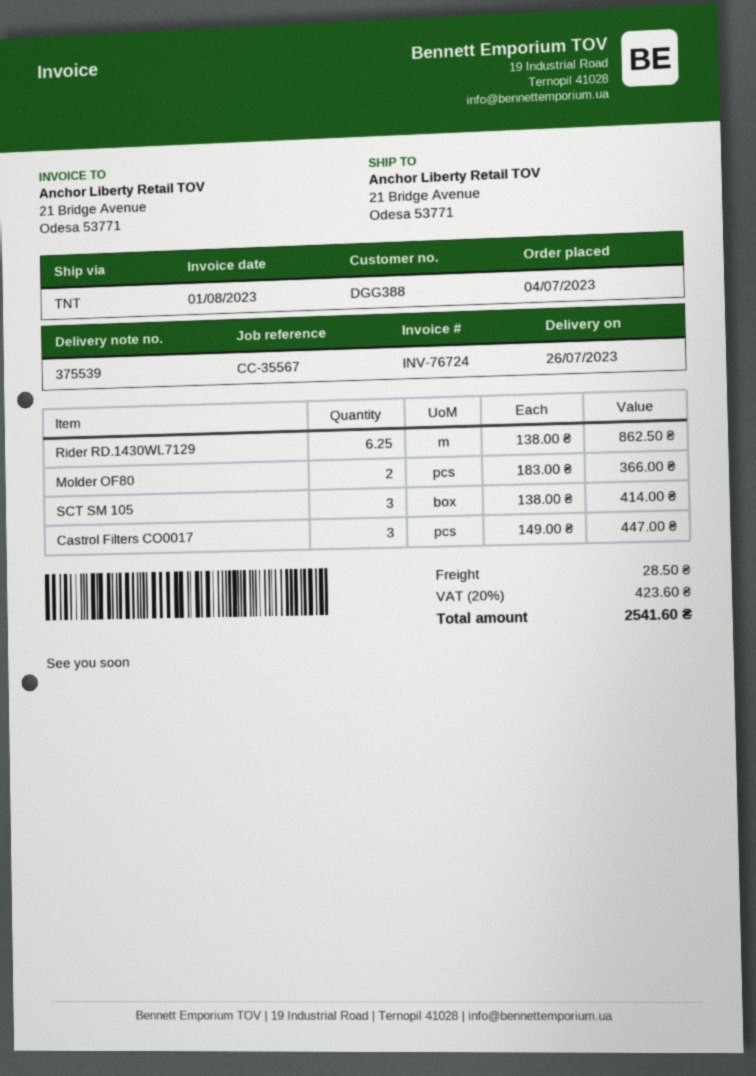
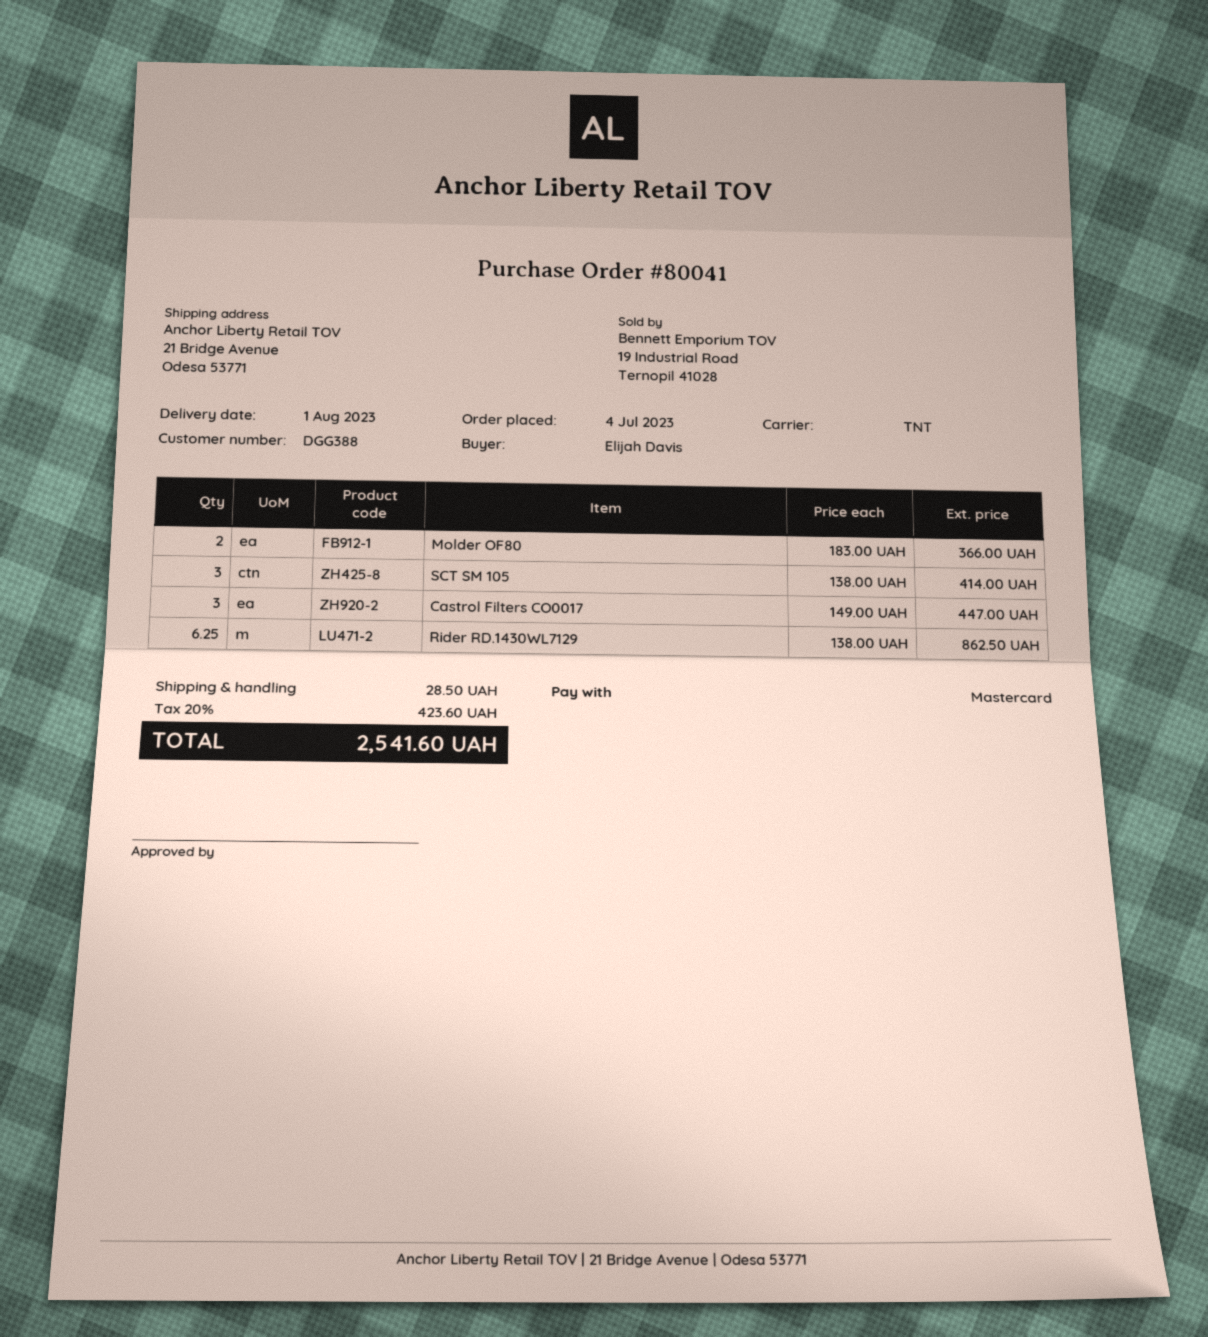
delivery date: 2023-07-26 -> 2023-08-01

